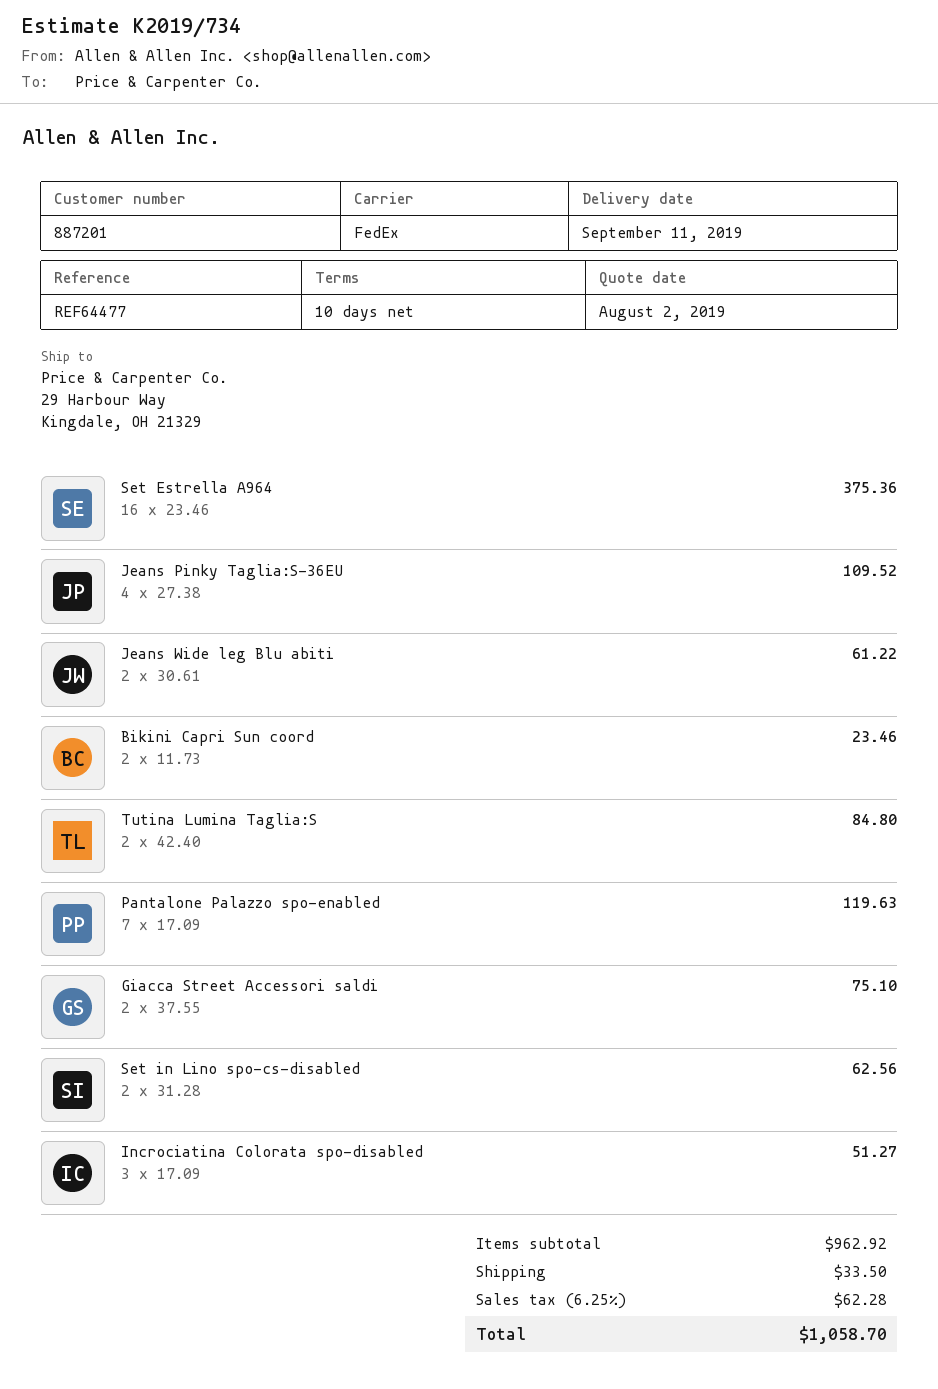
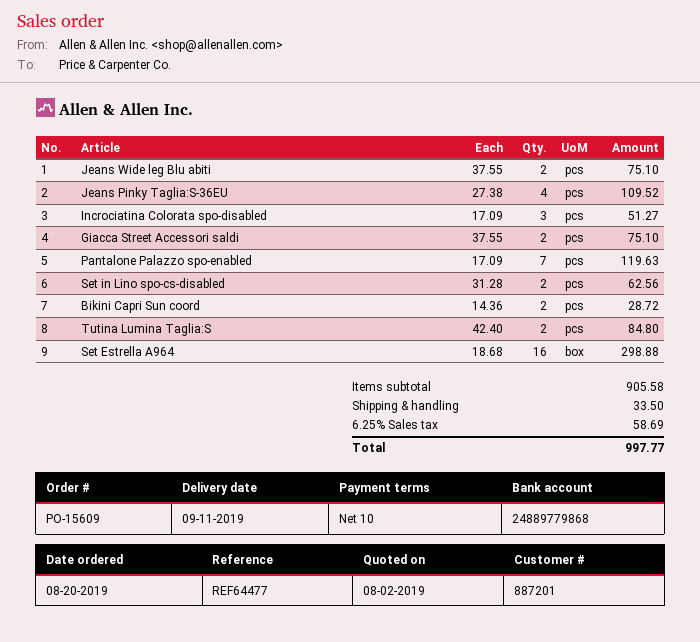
Set Estrella A964: 16 x 23.46 = 375.36 -> 16 x 18.68 = 298.88
Jeans Wide leg Blu abiti: 2 x 30.61 = 61.22 -> 2 x 37.55 = 75.10
Bikini Capri Sun coord: 2 x 11.73 = 23.46 -> 2 x 14.36 = 28.72
subtotal: 962.92 -> 905.58
tax: 6.25% = 62.28 -> 6.25% = 58.69
total: 1058.70 -> 997.77

